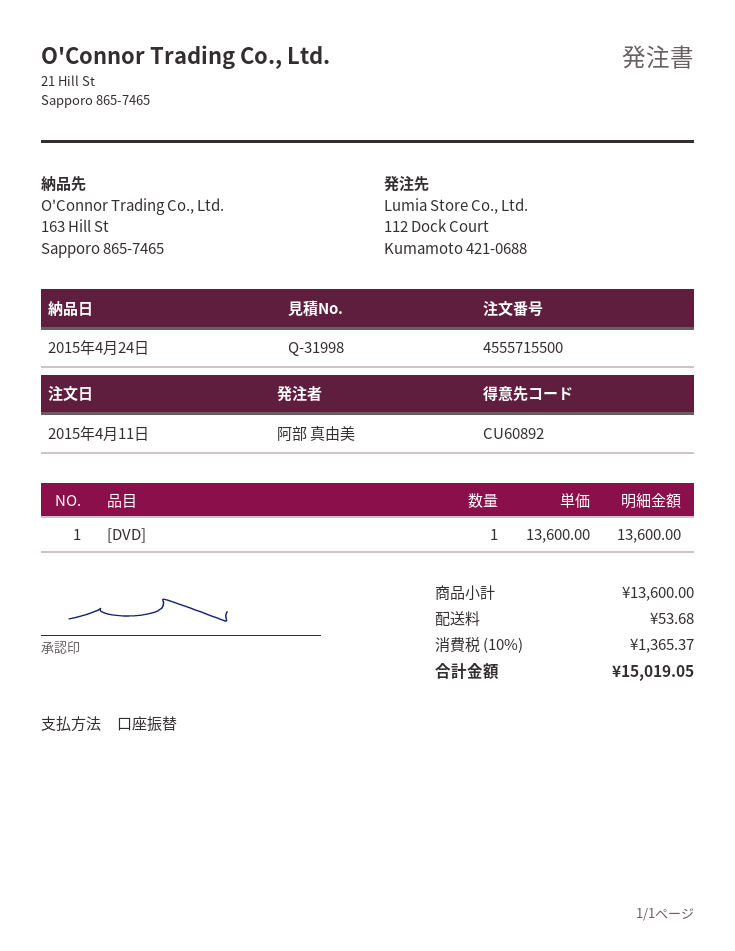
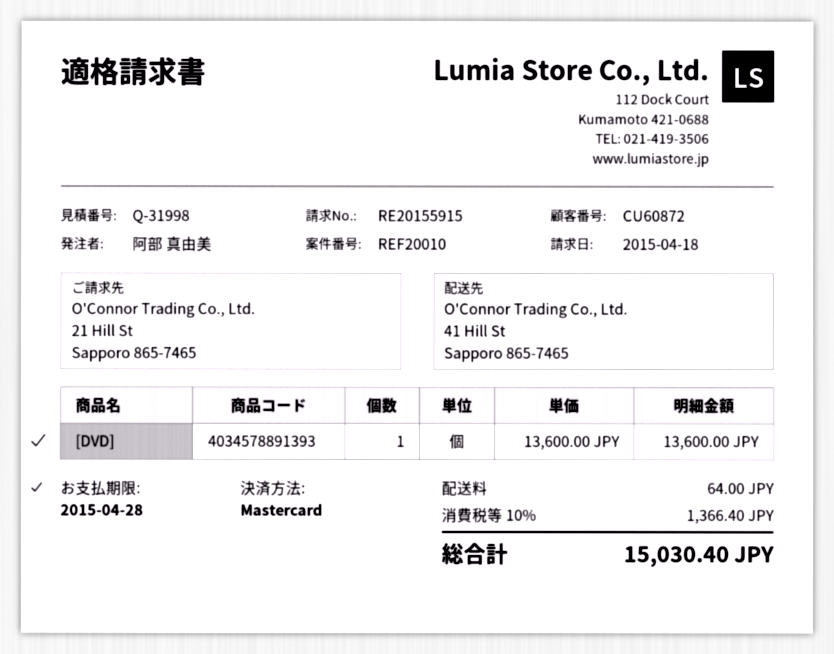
customer number: CU60892 -> CU60872
payment method: direct debit -> Mastercard
ship to: 163 Hill St, Sapporo 865-7465 -> 41 Hill St, Sapporo 865-7465
shipping: 53.68 -> 64.00
tax: 10% = 1365.37 -> 10% = 1366.40
total: 15019.05 -> 15030.40

